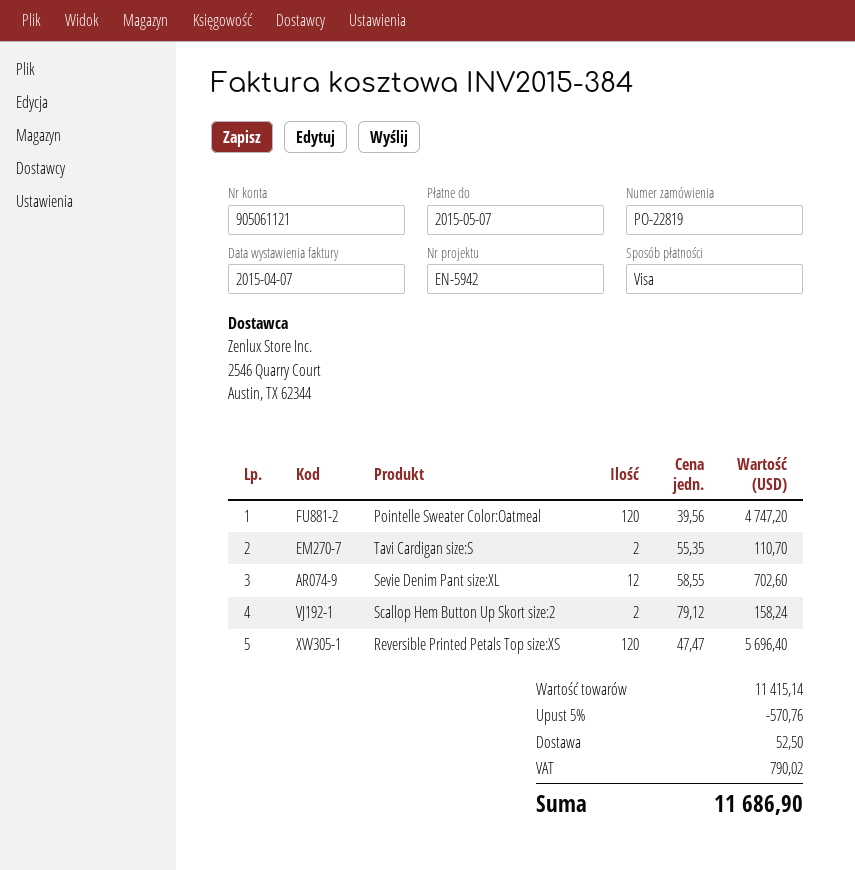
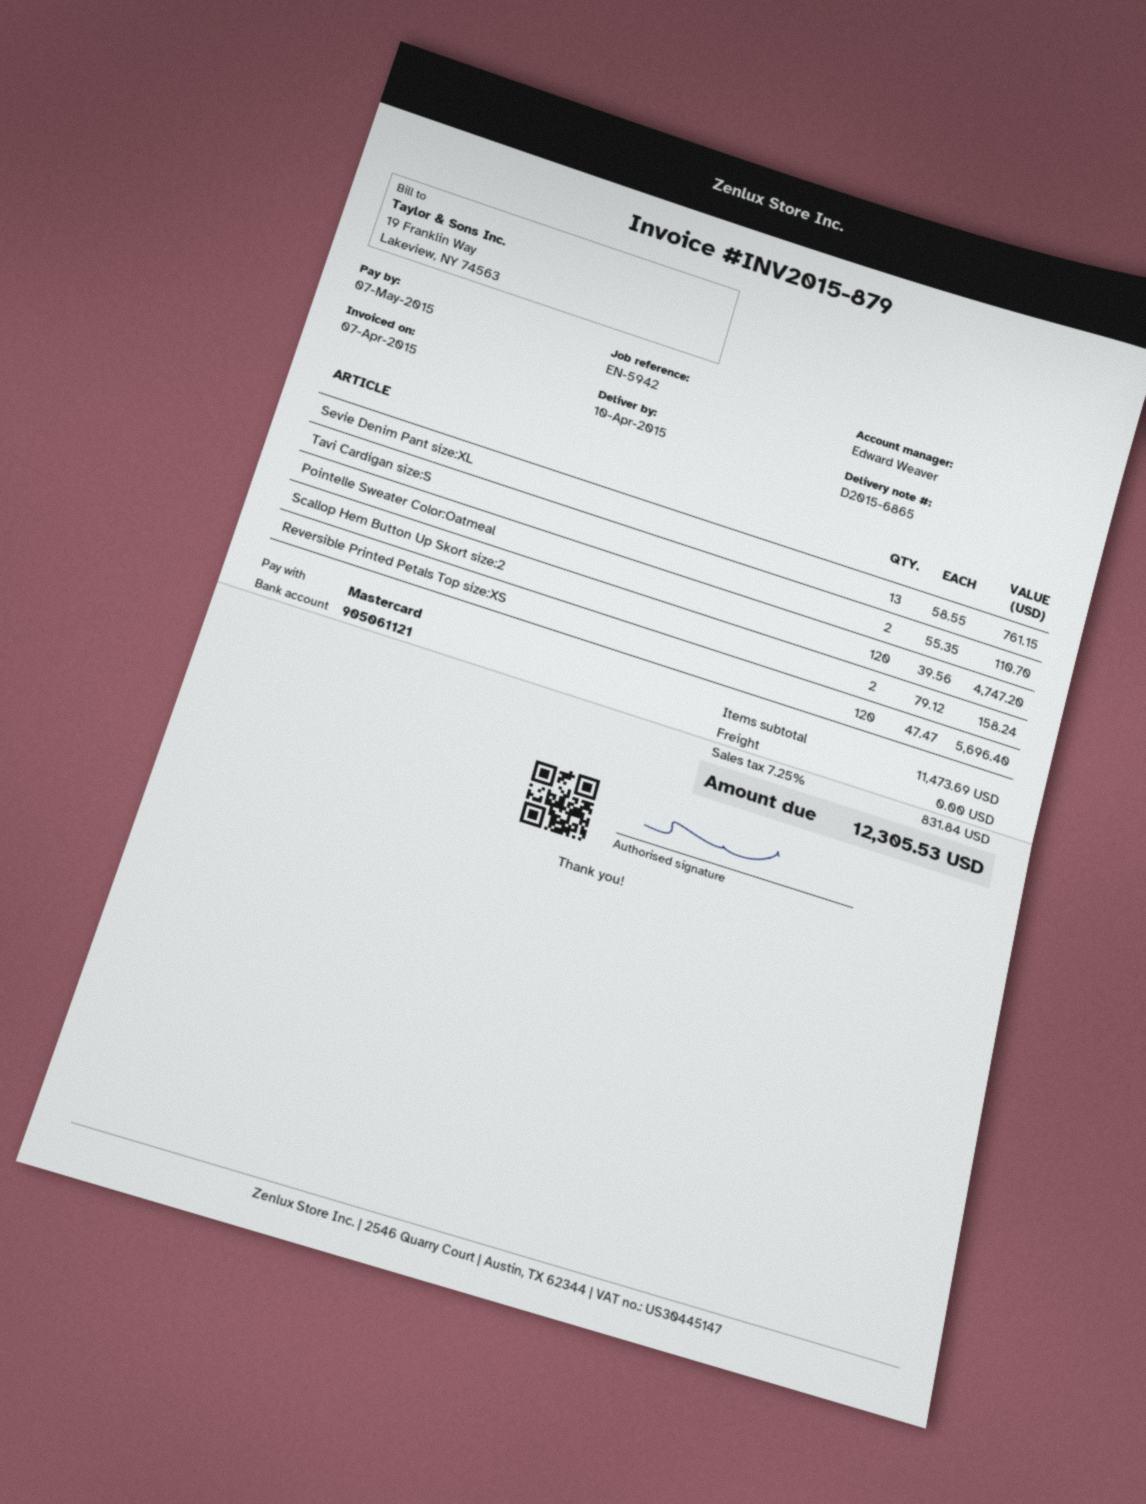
invoice number: INV2015-384 -> INV2015-879
payment method: Visa -> Mastercard
Sevie Denim Pant size:XL: 12 x 58.55 = 702.60 -> 13 x 58.55 = 761.15
subtotal: 11415.14 -> 11473.69
discount: 5% = 570.76 -> none
shipping: 52.50 -> 0.00
tax: 790.02 -> 831.84
total: 11686.90 -> 12305.53

